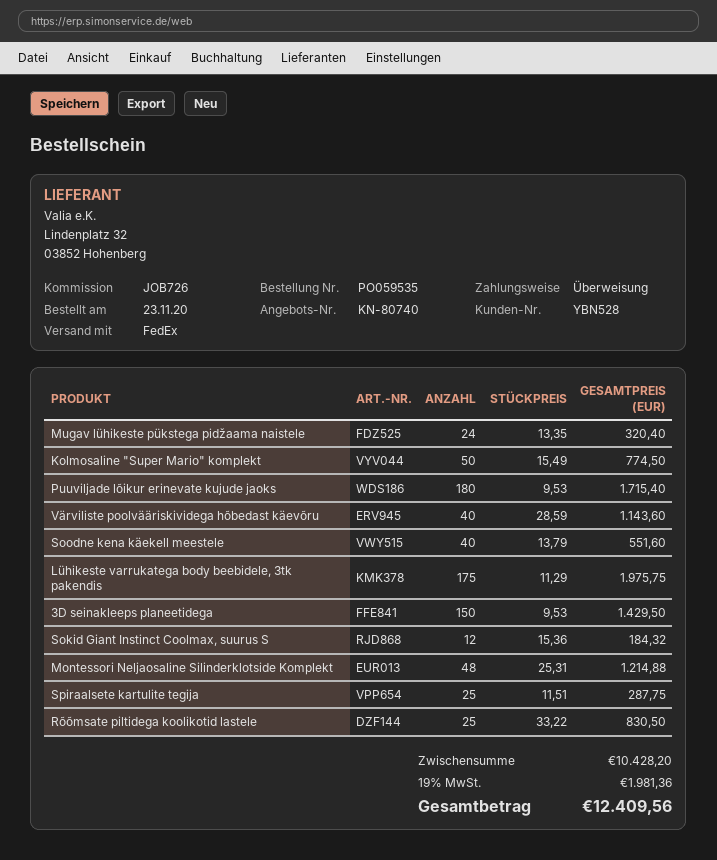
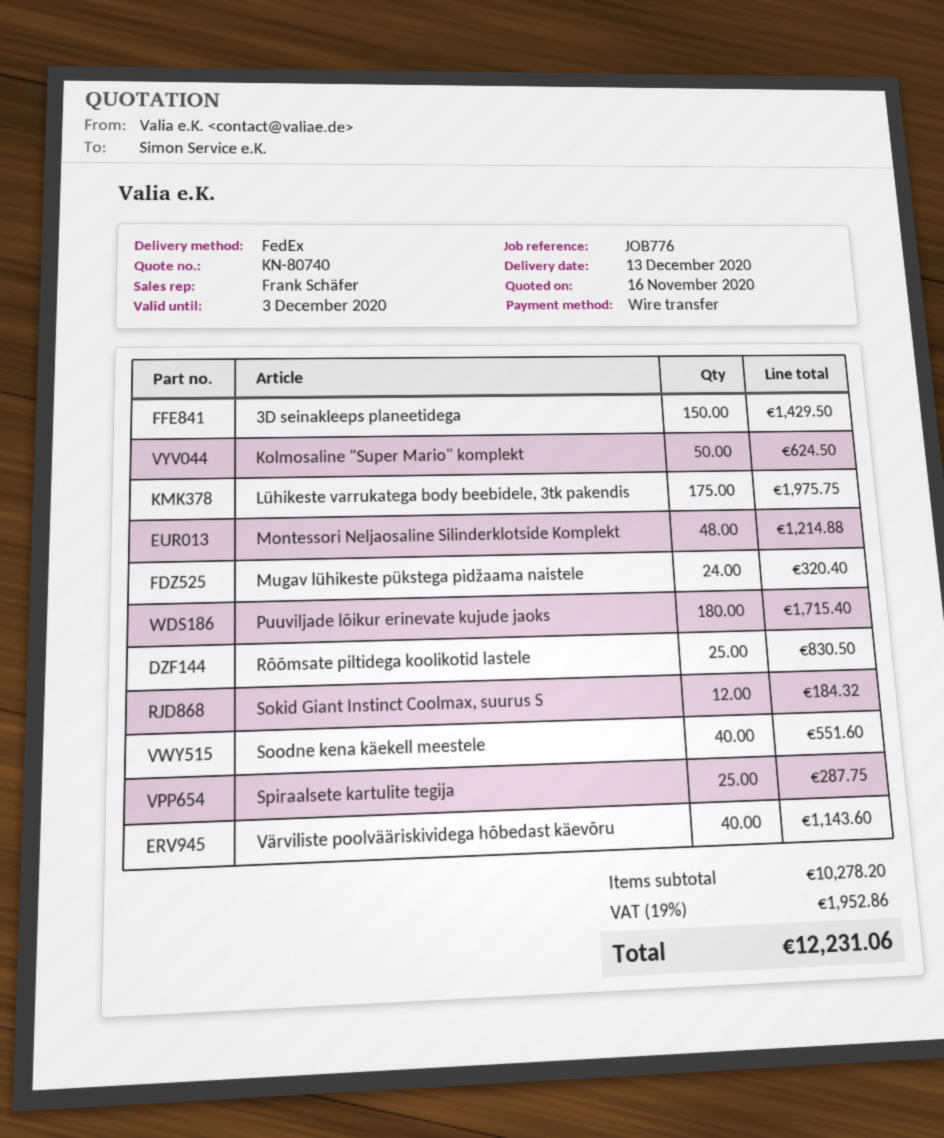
reference: JOB726 -> JOB776
Kolmosaline "Super Mario" komplekt: 50 for 774.50 -> 50 for 624.50
subtotal: 10428.20 -> 10278.20
tax: 19% = 1981.36 -> 19% = 1952.86
total: 12409.56 -> 12231.06

